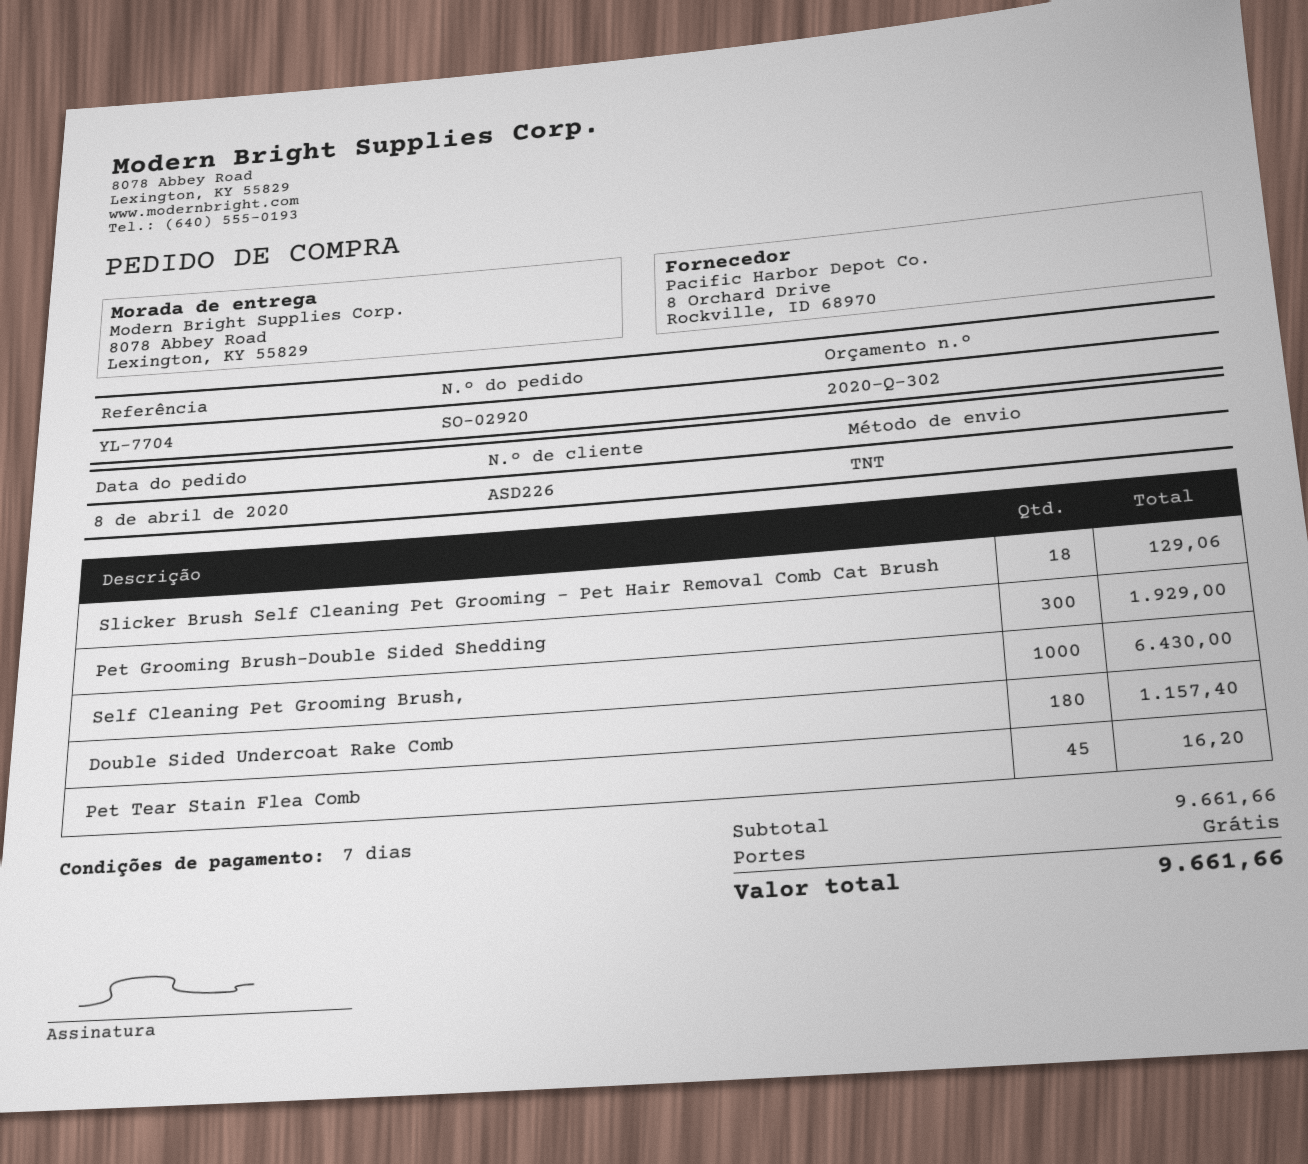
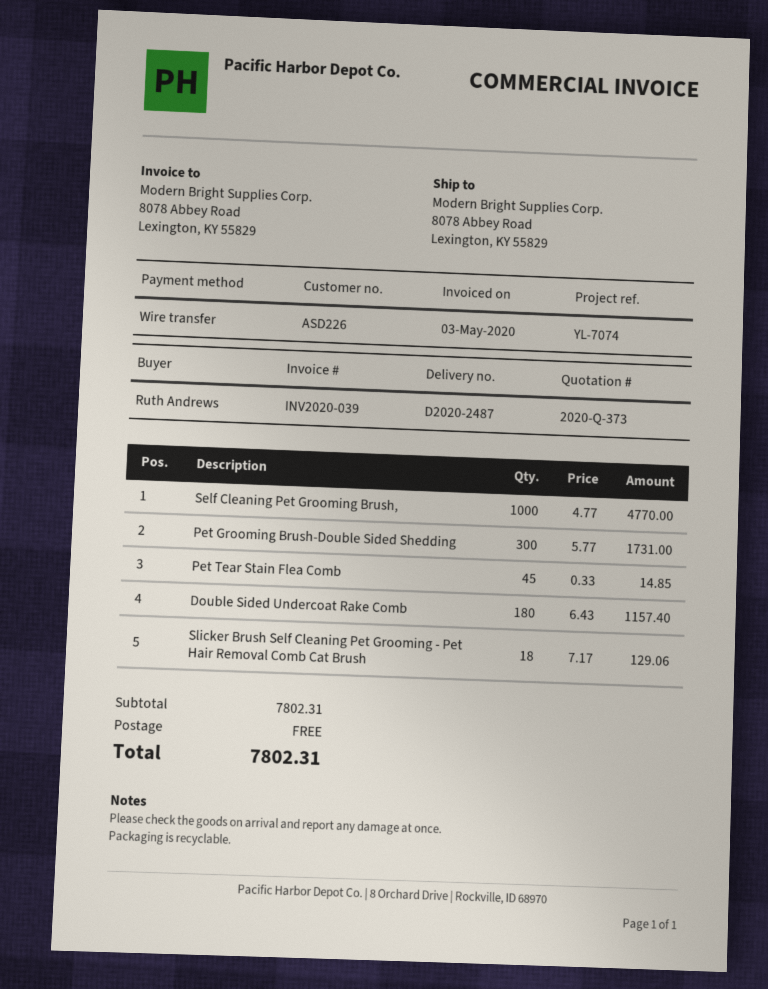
quote number: 2020-Q-302 -> 2020-Q-373
reference: YL-7704 -> YL-7074
Pet Grooming Brush-Double Sided Shedding: 300 for 1929.00 -> 300 for 1731.00
Self Cleaning Pet Grooming Brush,: 1000 for 6430.00 -> 1000 for 4770.00
Pet Tear Stain Flea Comb: 45 for 16.20 -> 45 for 14.85
subtotal: 9661.66 -> 7802.31
total: 9661.66 -> 7802.31

